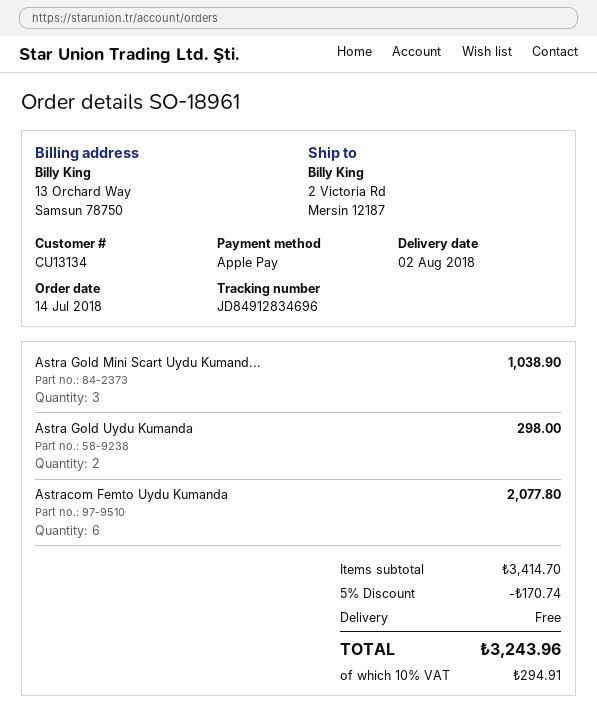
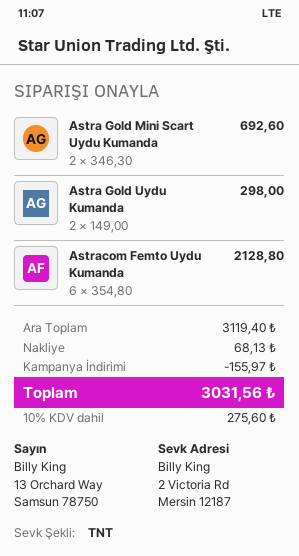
Astra Gold Mini Scart Uydu Kumand...: 3 for 1038.90 -> 2 for 692.60
Astracom Femto Uydu Kumanda: 6 for 2077.80 -> 6 for 2128.80
subtotal: 3414.70 -> 3119.40
discount: 170.74 -> 155.97
shipping: 0.00 -> 68.13
tax: 10% = 294.91 -> 10% = 275.60
total: 3243.96 -> 3031.56

